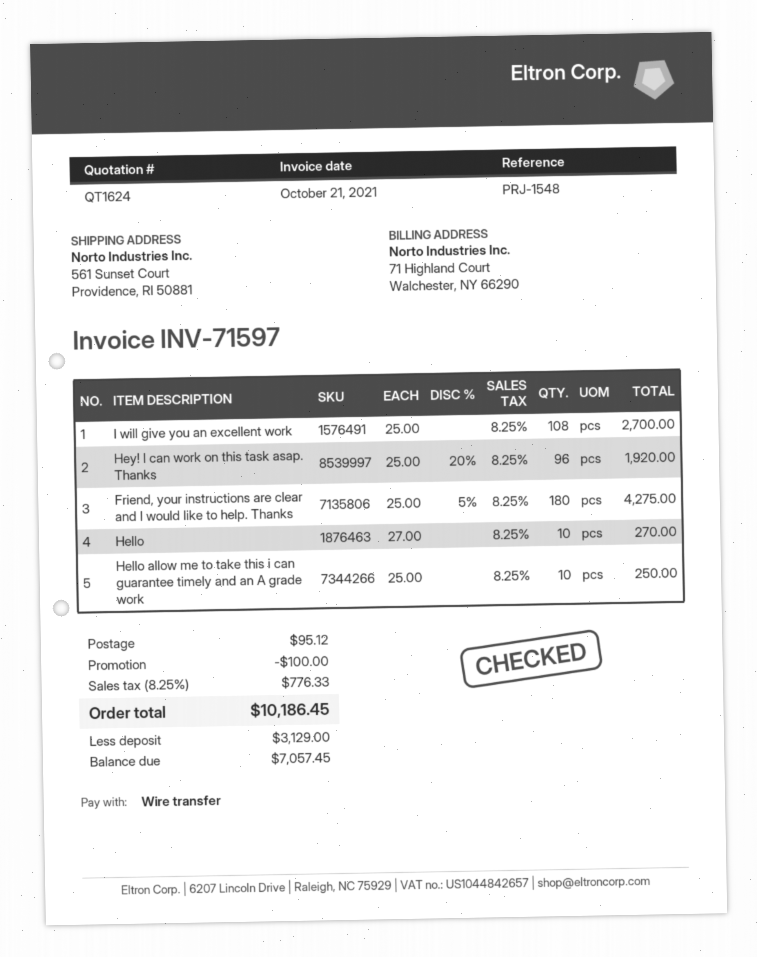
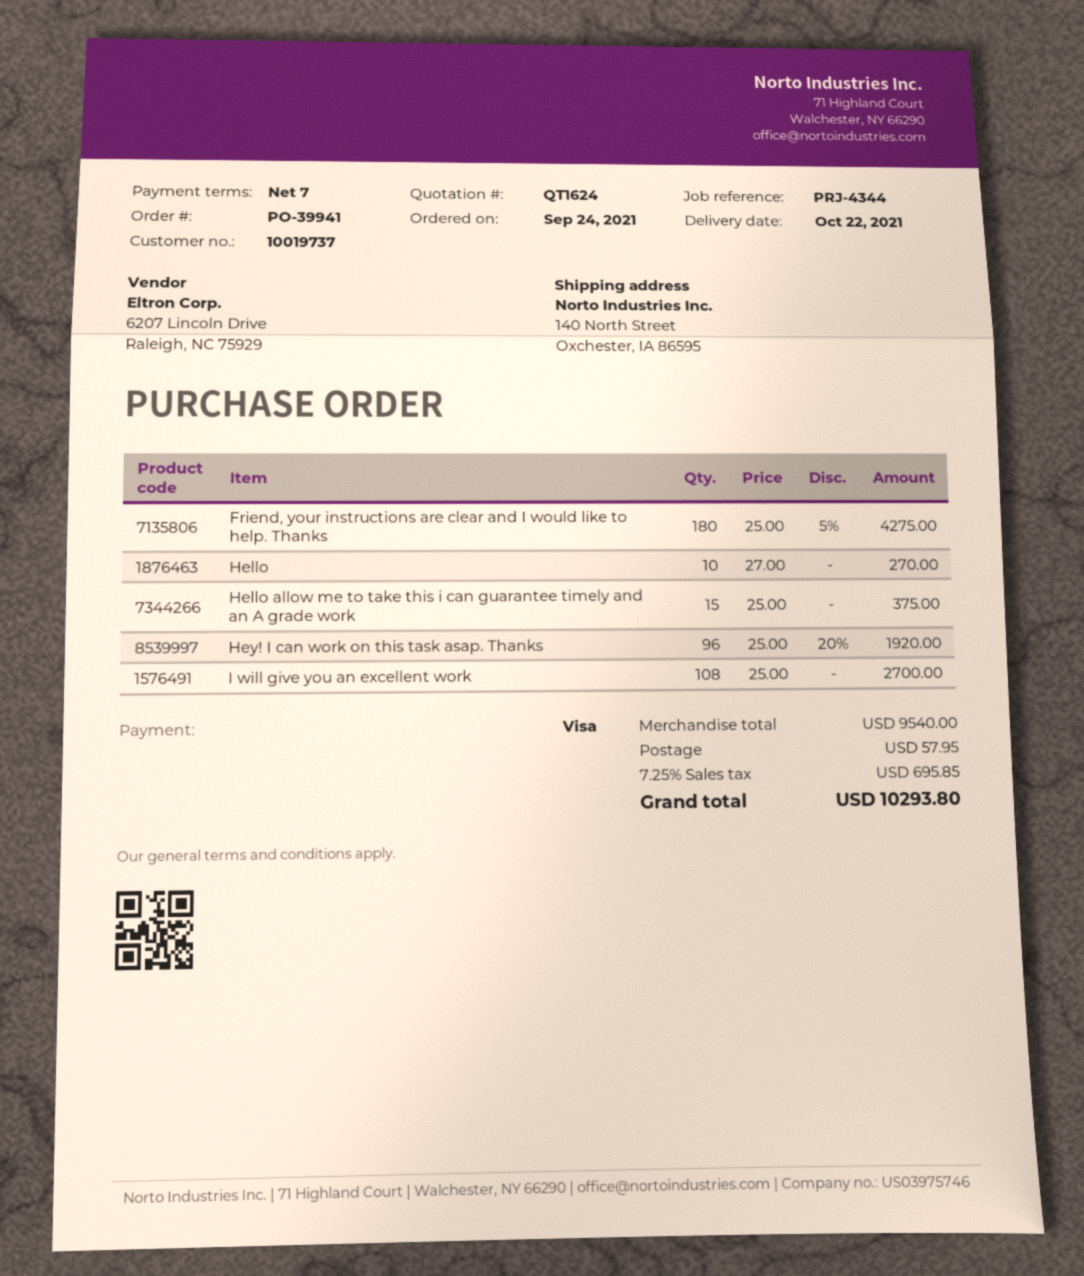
reference: PRJ-1548 -> PRJ-4344
payment method: bank transfer -> Visa
ship to: 561 Sunset Court, Providence, RI 50881 -> 140 North Street, Oxchester, IA 86595
Hello allow me to take this i can guarantee timely and an A grade work: 10 x 25.00 = 250.00 -> 15 x 25.00 = 375.00
discount: 100.00 -> none
shipping: 95.12 -> 57.95
tax: 8.25% = 776.33 -> 7.25% = 695.85
total: 10186.45 -> 10293.80

